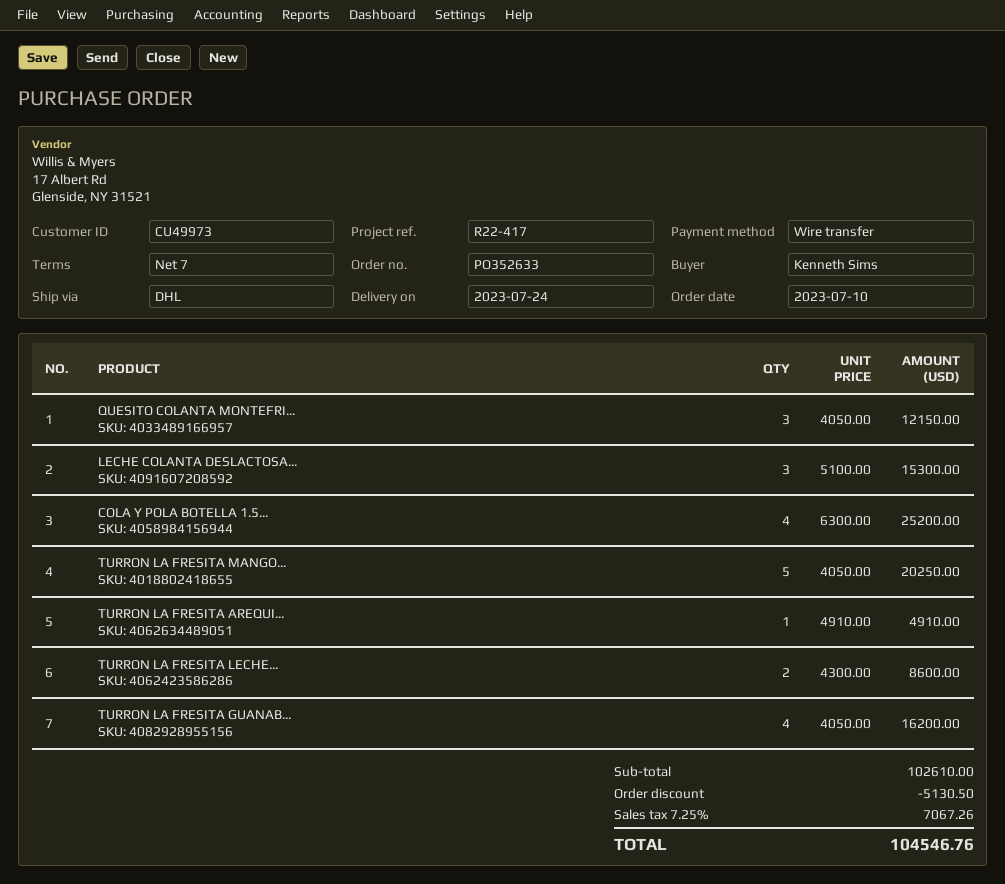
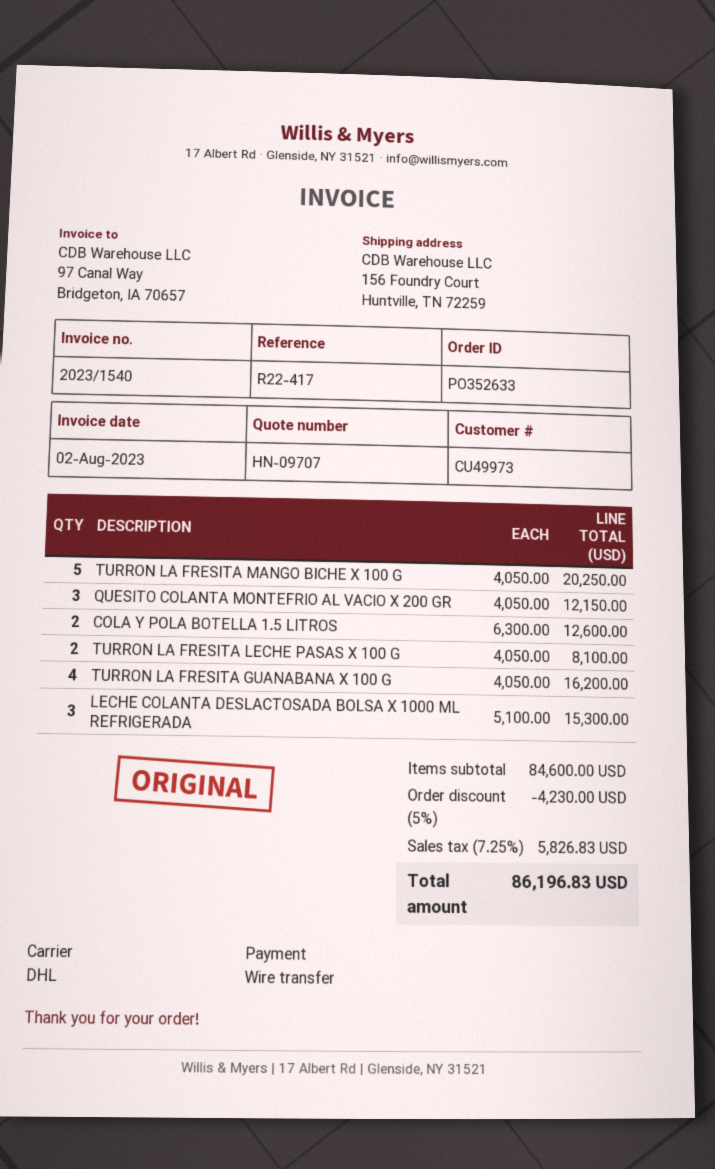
COLA Y POLA BOTELLA 1.5...: 4 x 6300.00 = 25200.00 -> 2 x 6300.00 = 12600.00
TURRON LA FRESITA AREQUI...: 1 x 4910.00 = 4910.00 -> none
TURRON LA FRESITA LECHE...: 2 x 4300.00 = 8600.00 -> 2 x 4050.00 = 8100.00
subtotal: 102610.00 -> 84600.00
discount: 5130.50 -> 4230.00
tax: 7.25% = 7067.26 -> 7.25% = 5826.83
total: 104546.76 -> 86196.83

